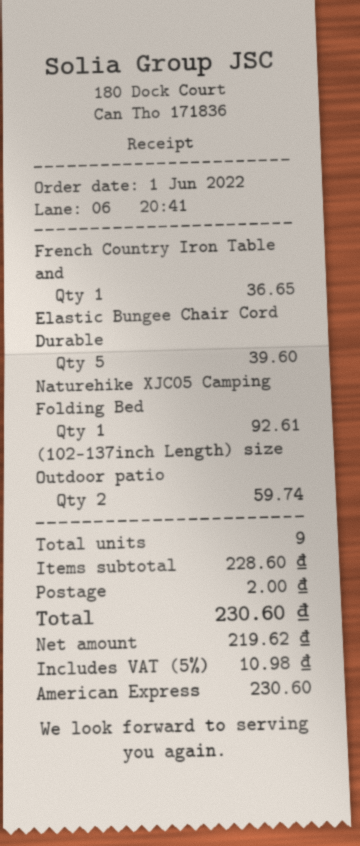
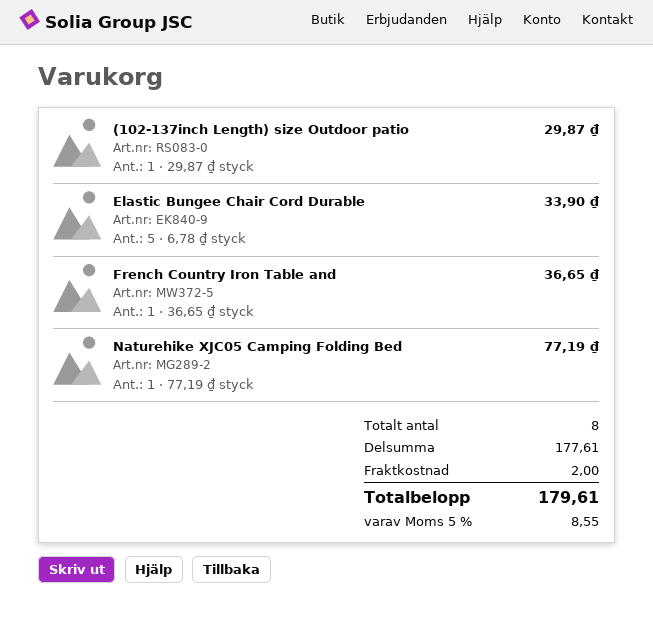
Elastic Bungee Chair Cord Durable: 5 for 39.60 -> 5 for 33.90
Naturehike XJC05 Camping Folding Bed: 1 for 92.61 -> 1 for 77.19
(102-137inch Length) size Outdoor patio: 2 for 59.74 -> 1 for 29.87
total quantity: 9 -> 8
subtotal: 228.60 -> 177.61
tax: 5% = 10.98 -> 5% = 8.55
total: 230.60 -> 179.61

